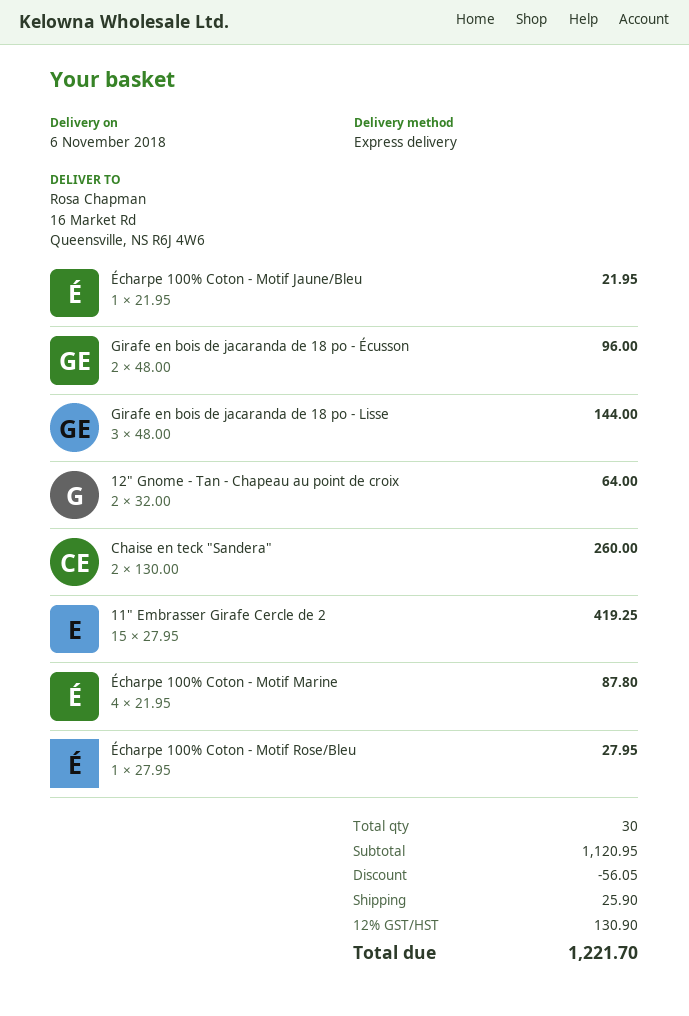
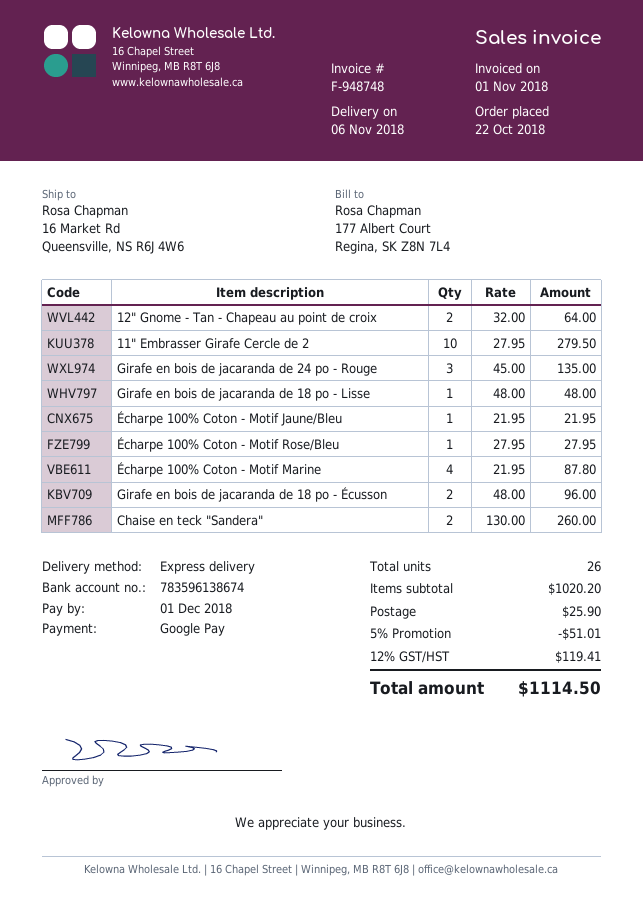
Girafe en bois de jacaranda de 18 po - Lisse: 3 x 48.00 = 144.00 -> 1 x 48.00 = 48.00
11" Embrasser Girafe Cercle de 2: 15 x 27.95 = 419.25 -> 10 x 27.95 = 279.50
Girafe en bois de jacaranda de 24 po - Rouge: none -> 3 x 45.00 = 135.00
total quantity: 30 -> 26
subtotal: 1120.95 -> 1020.20
discount: 56.05 -> 51.01
tax: 12% = 130.90 -> 12% = 119.41
total: 1221.70 -> 1114.50

